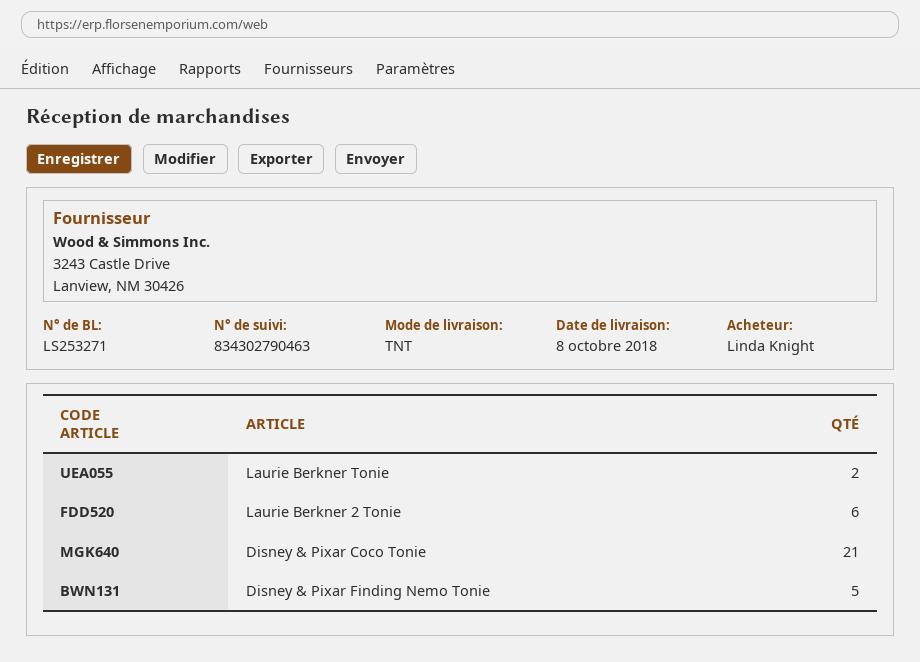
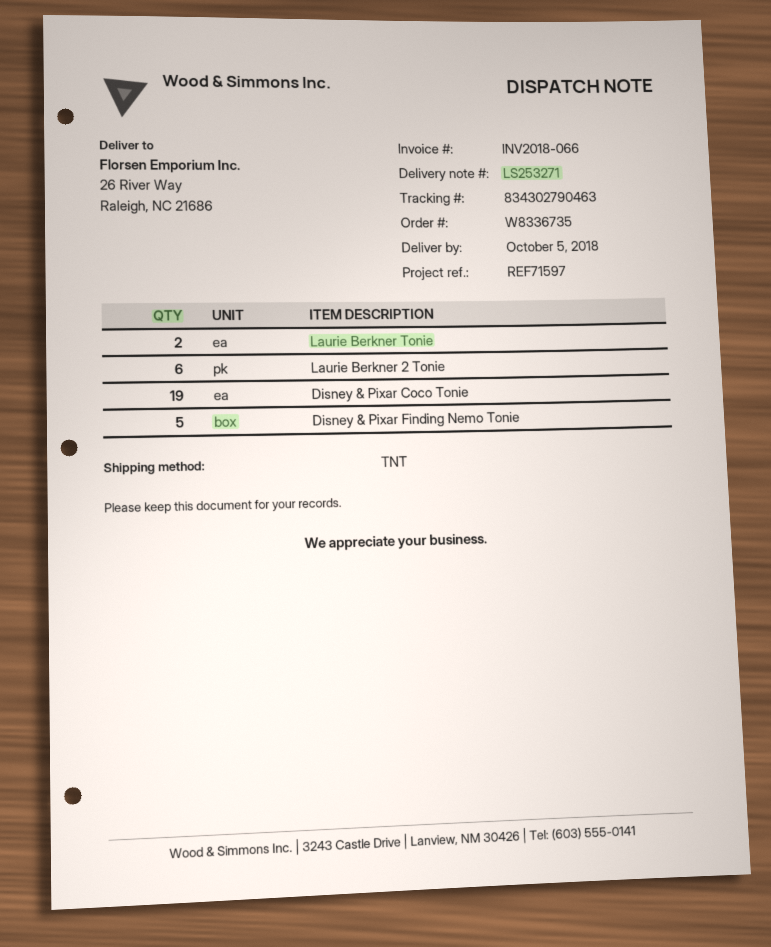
delivery date: 2018-10-08 -> 2018-10-05
Disney & Pixar Coco Tonie: 21 -> 19

